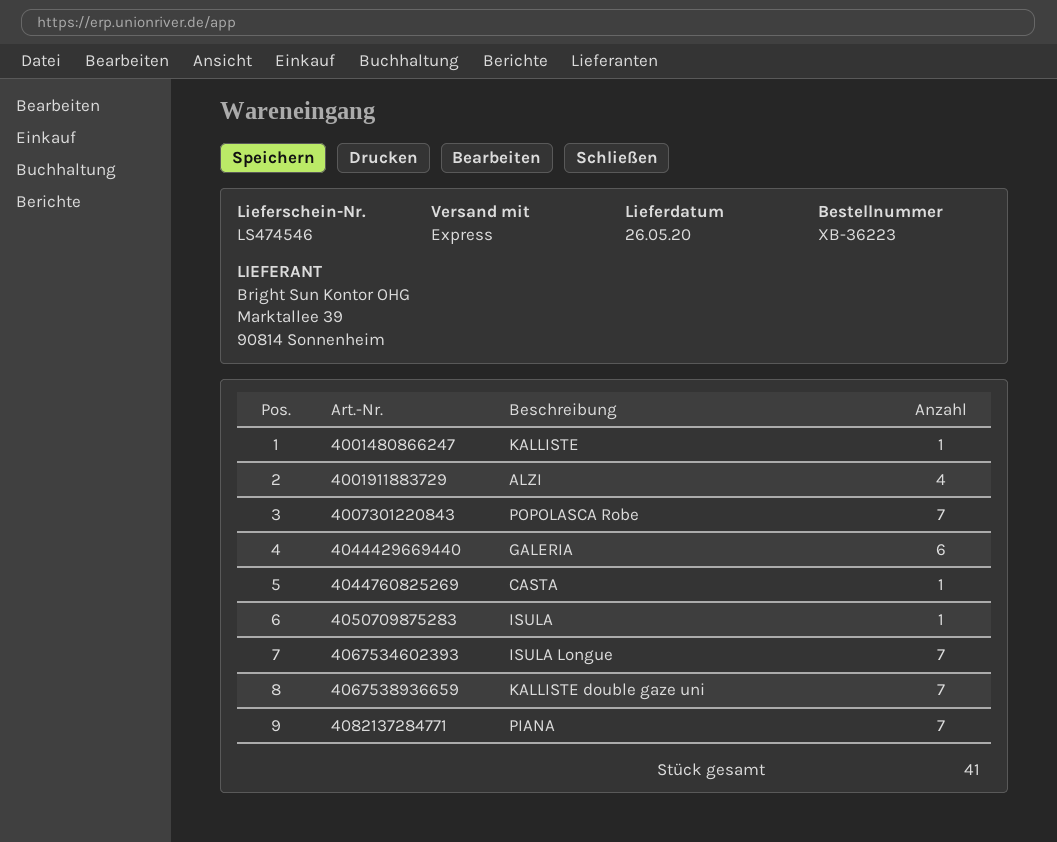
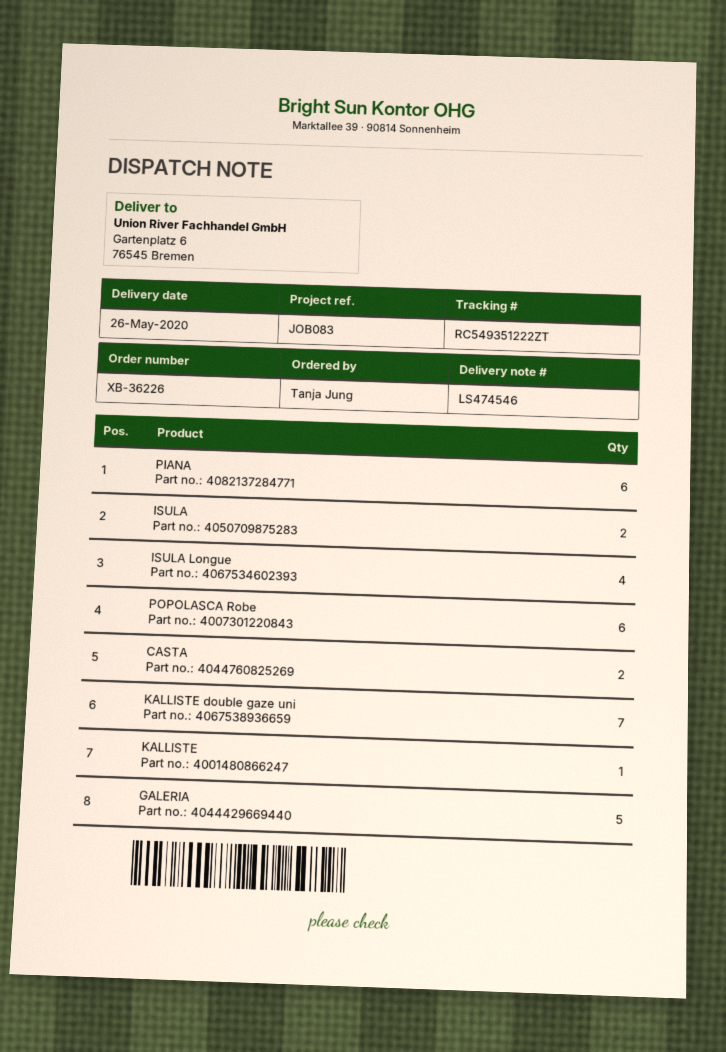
order number: XB-36223 -> XB-36226
ALZI: 4 -> none
POPOLASCA Robe: 7 -> 6
GALERIA: 6 -> 5
CASTA: 1 -> 2
ISULA: 1 -> 2
ISULA Longue: 7 -> 4
PIANA: 7 -> 6

